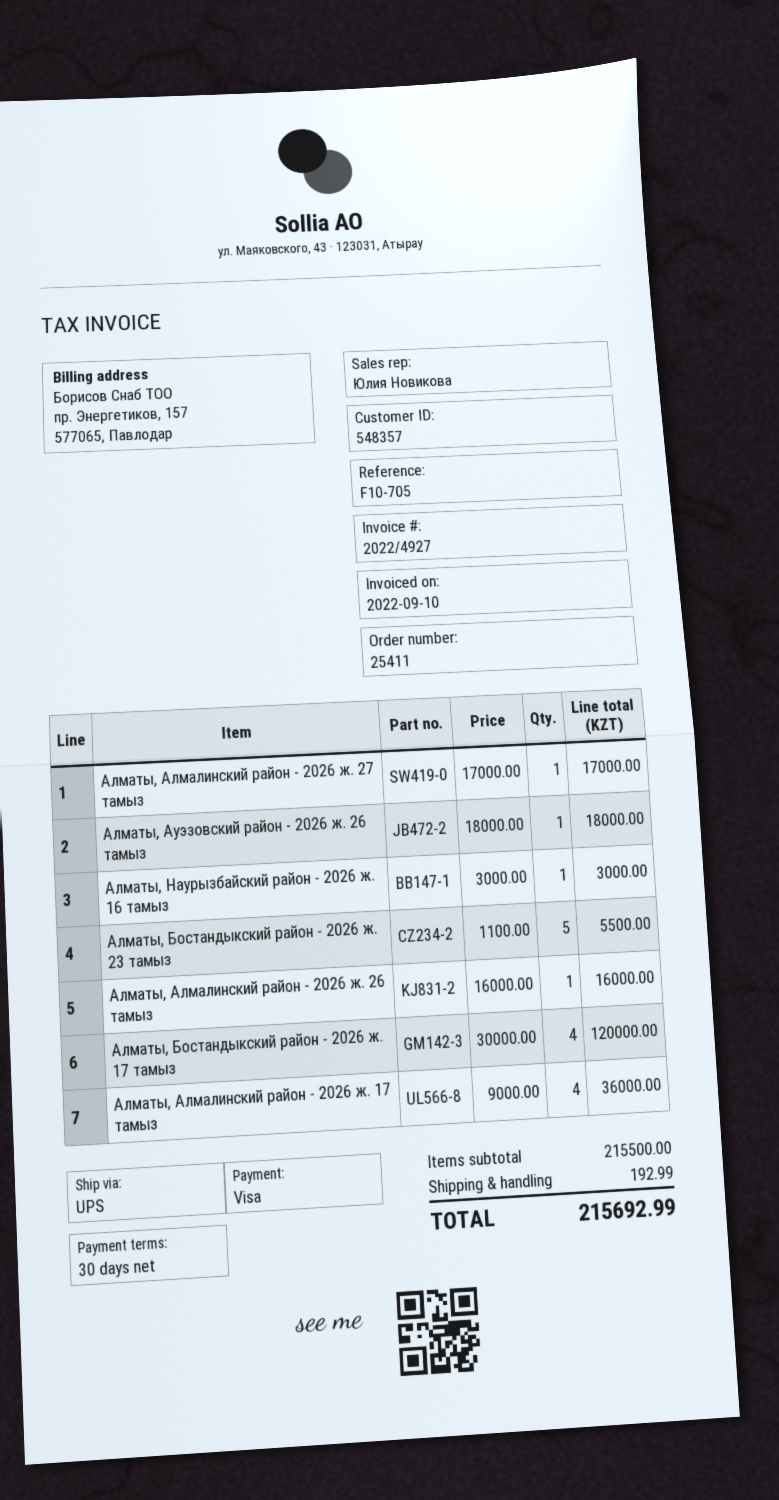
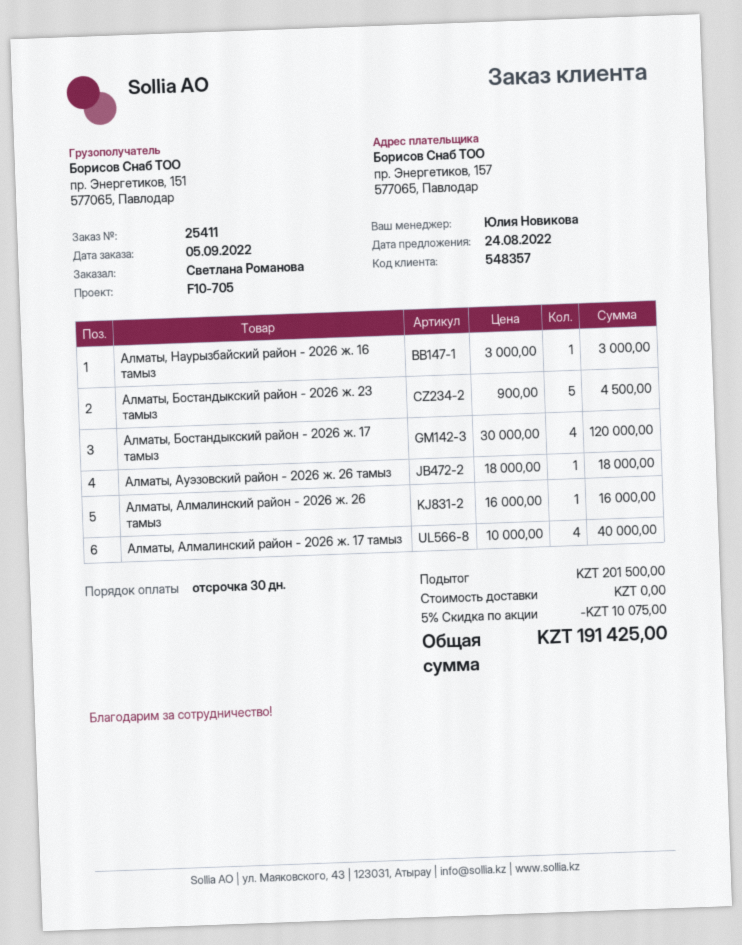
Алматы, Алмалинский район - 2026 ж. 27 тамыз: 1 x 17000.00 = 17000.00 -> none
Алматы, Бостандыкский район - 2026 ж. 23 тамыз: 5 x 1100.00 = 5500.00 -> 5 x 900.00 = 4500.00
Алматы, Алмалинский район - 2026 ж. 17 тамыз: 4 x 9000.00 = 36000.00 -> 4 x 10000.00 = 40000.00
subtotal: 215500.00 -> 201500.00
discount: none -> 5% = 10075.00
shipping: 192.99 -> 0.00
total: 215692.99 -> 191425.00

